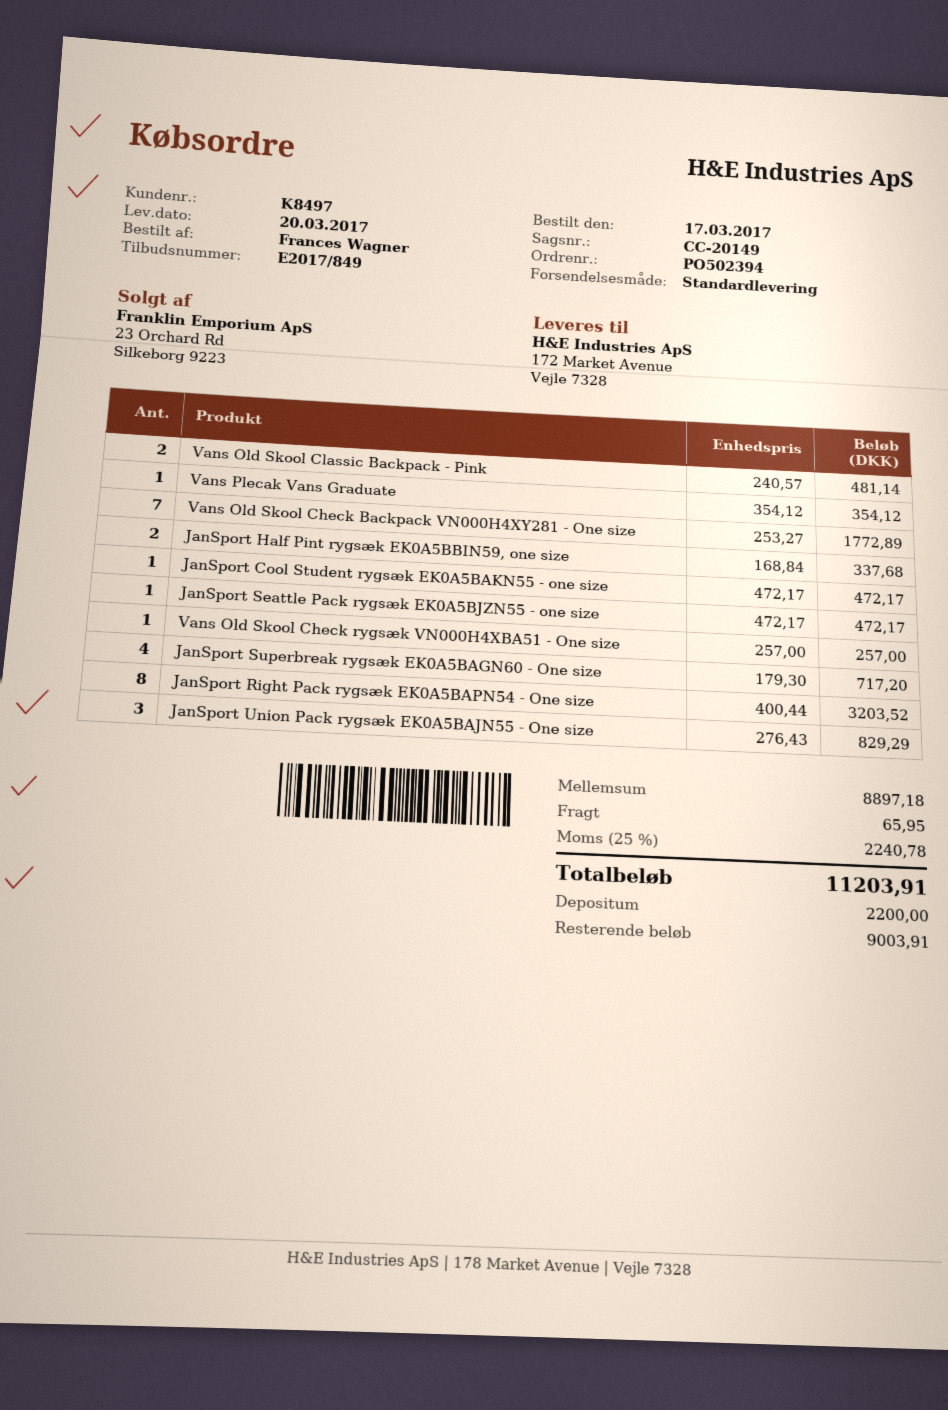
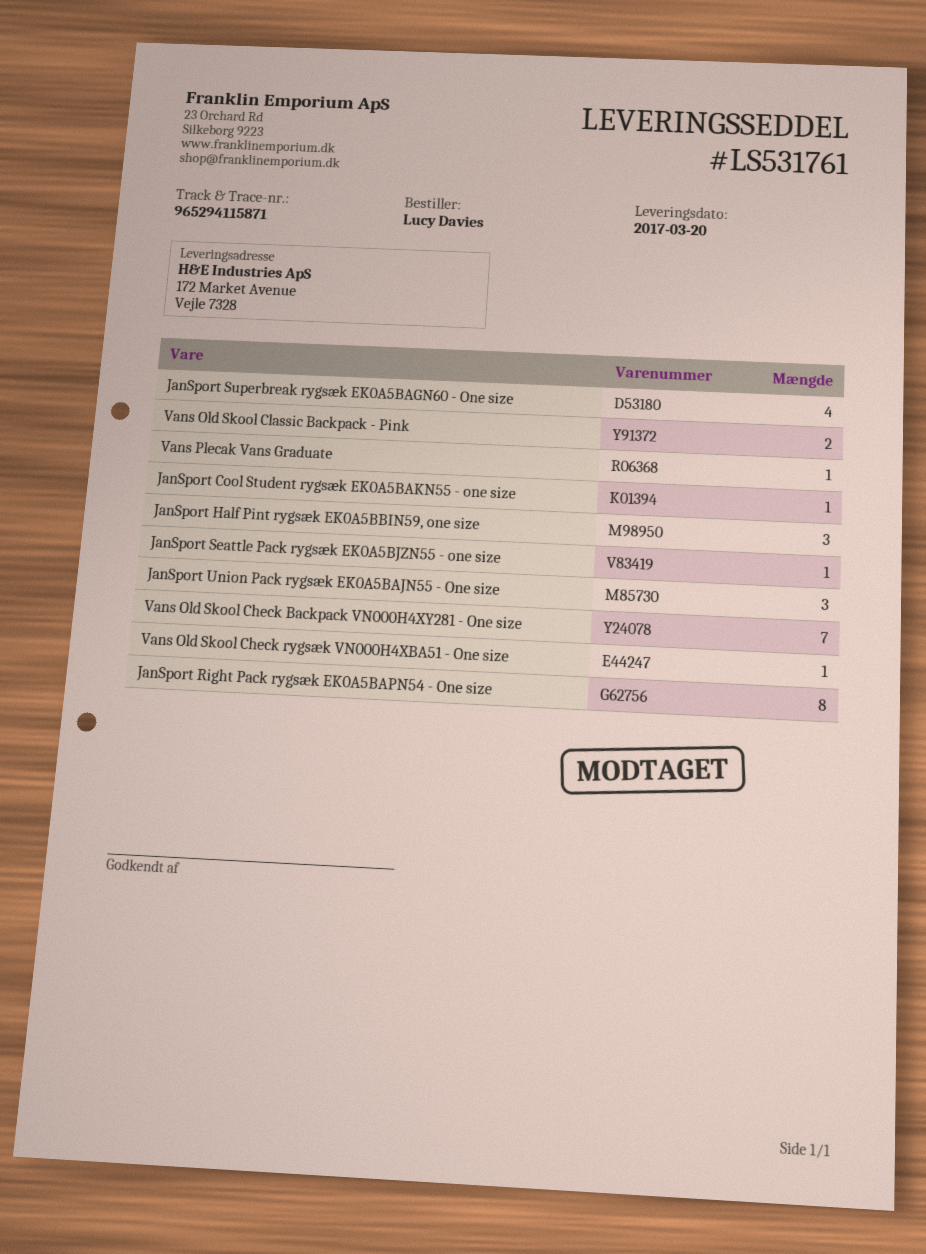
ordered by: Frances Wagner -> Lucy Davies
JanSport Half Pint rygsæk EK0A5BBIN59, one size: 2 -> 3

